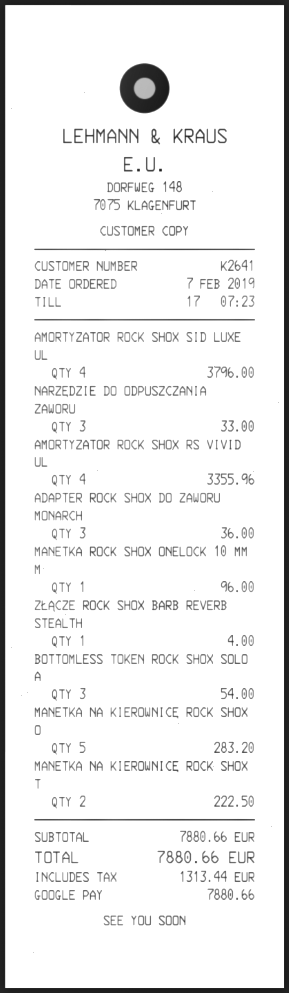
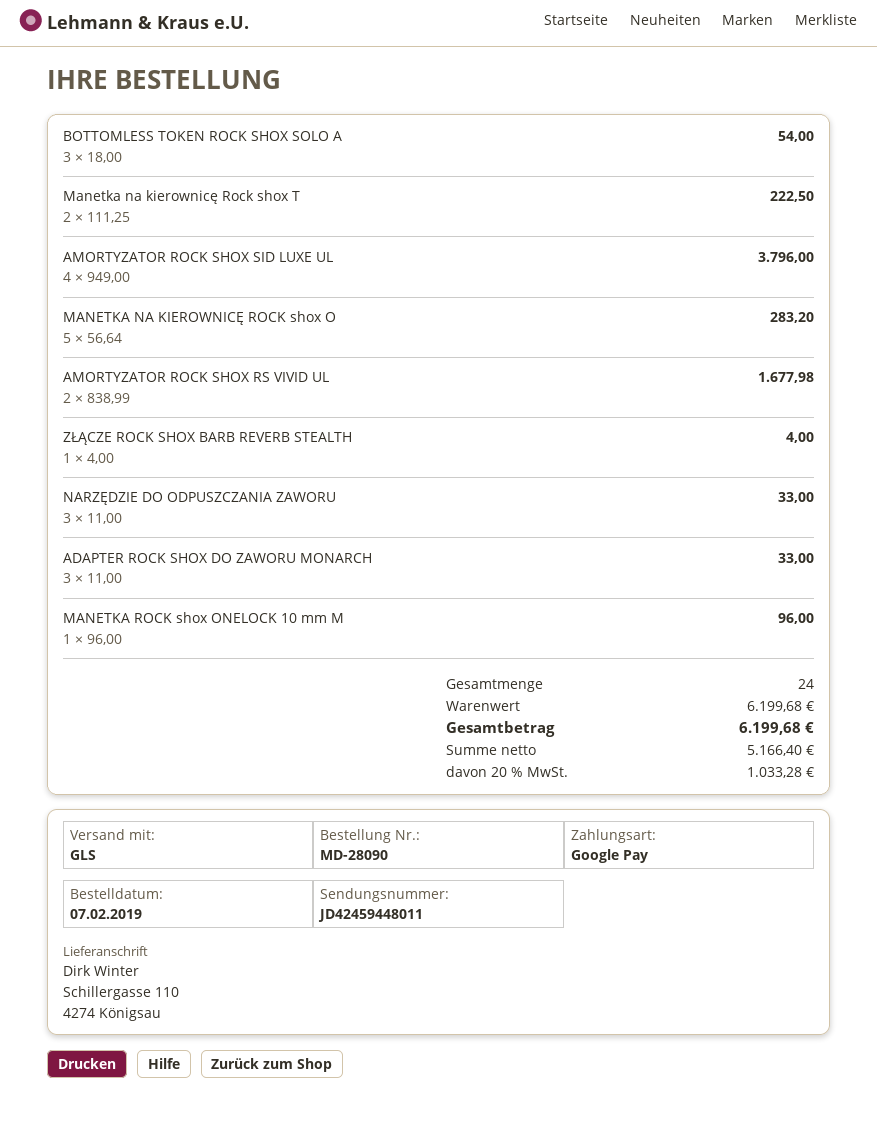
AMORTYZATOR ROCK SHOX RS VIVID UL: 4 for 3355.96 -> 2 for 1677.98
ADAPTER ROCK SHOX DO ZAWORU MONARCH: 3 for 36.00 -> 3 for 33.00
subtotal: 7880.66 -> 6199.68
tax: 1313.44 -> 1033.28
total: 7880.66 -> 6199.68

